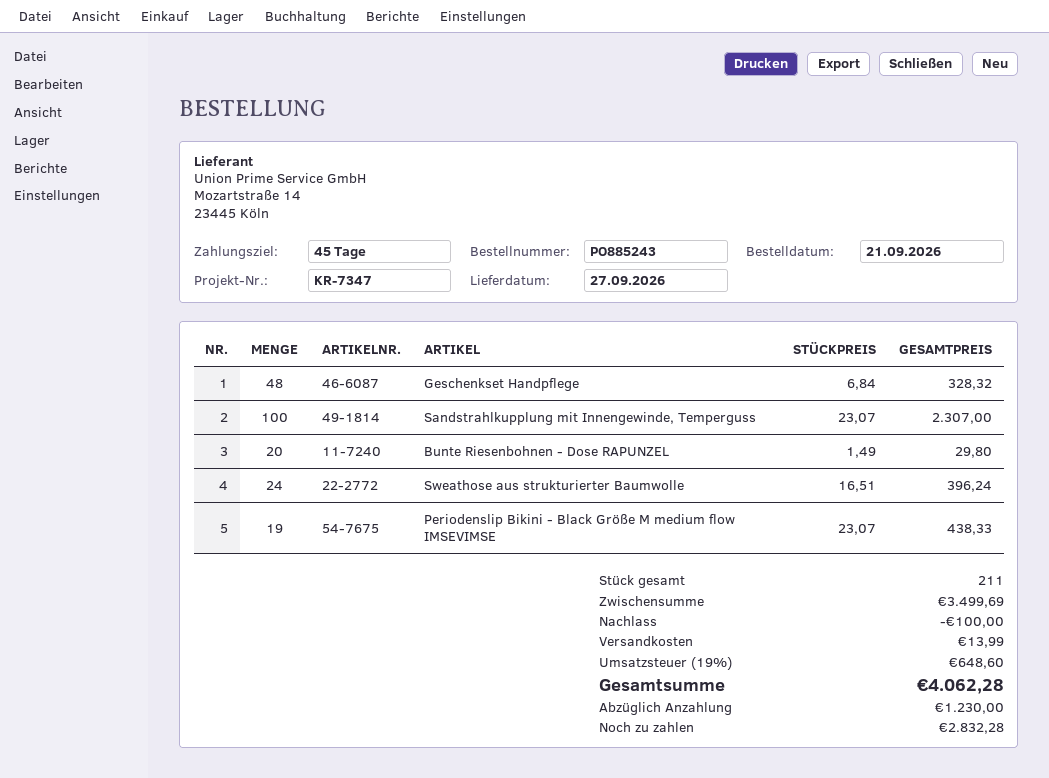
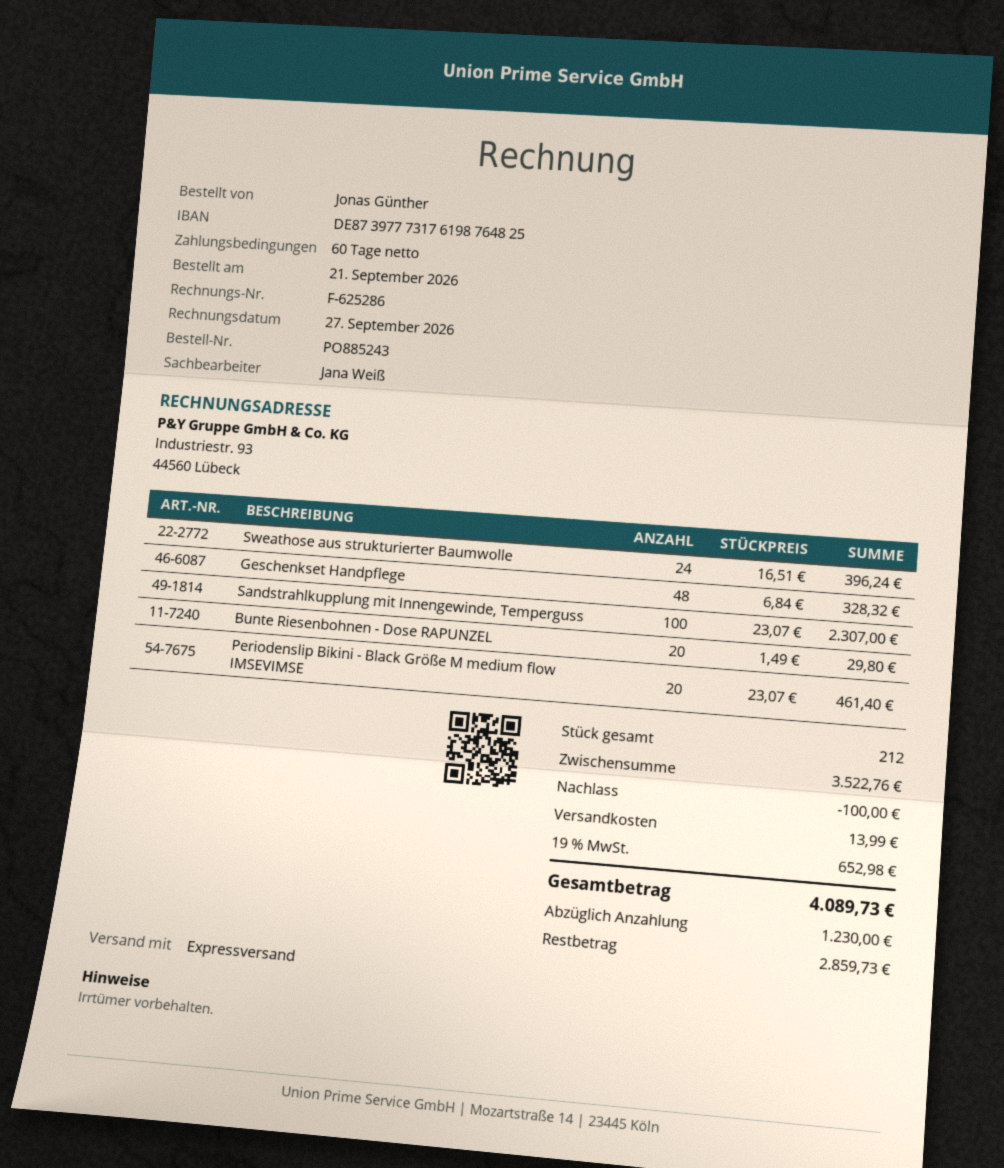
payment terms: 45 days -> 60 days
Periodenslip Bikini - Black Größe M medium flow IMSEVIMSE: 19 x 23.07 = 438.33 -> 20 x 23.07 = 461.40
total quantity: 211 -> 212
subtotal: 3499.69 -> 3522.76
tax: 19% = 648.60 -> 19% = 652.98
total: 4062.28 -> 4089.73
balance: 2832.28 -> 2859.73

